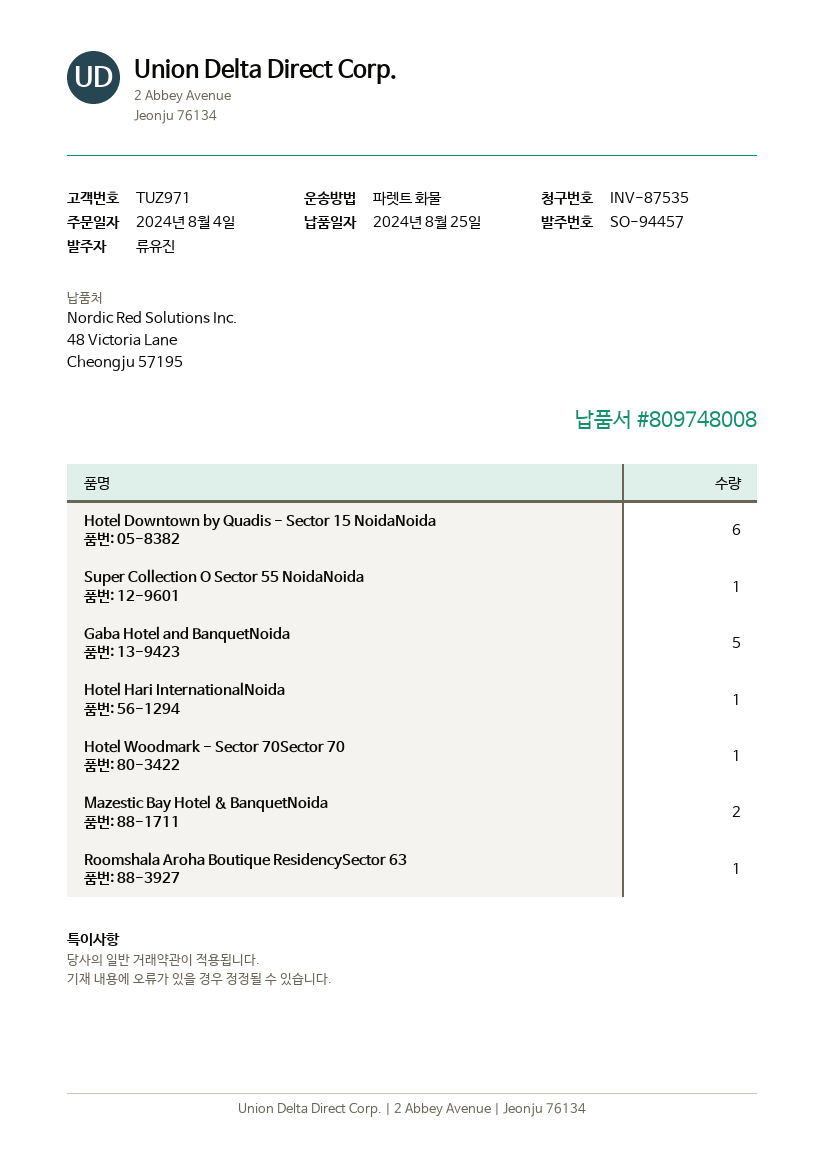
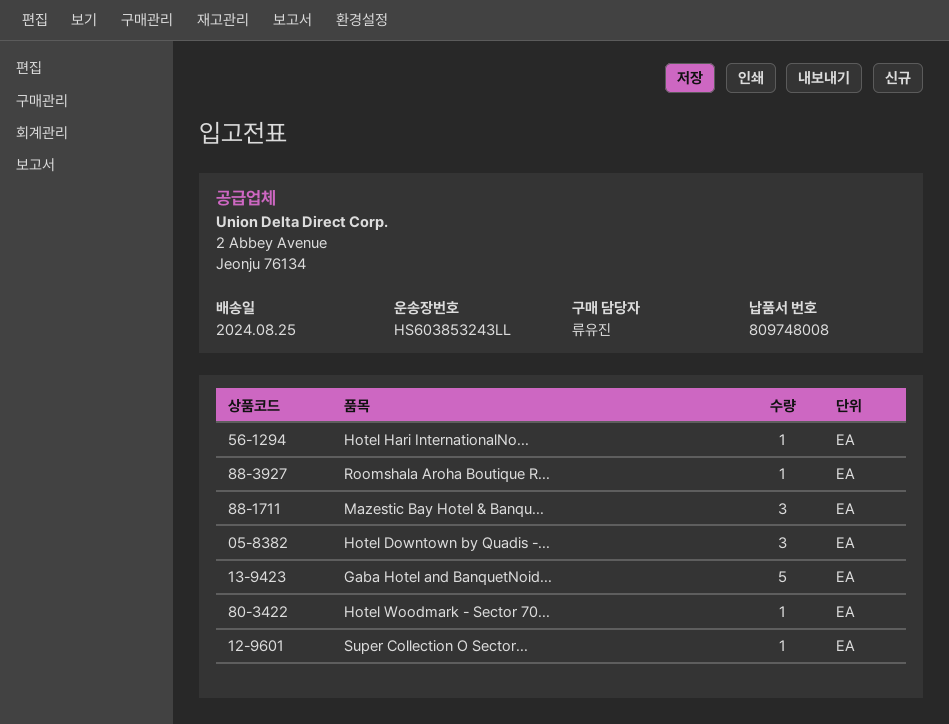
Hotel Downtown by Quadis - Sector 15 NoidaNoida: 6 -> 3
Mazestic Bay Hotel & BanquetNoida: 2 -> 3

